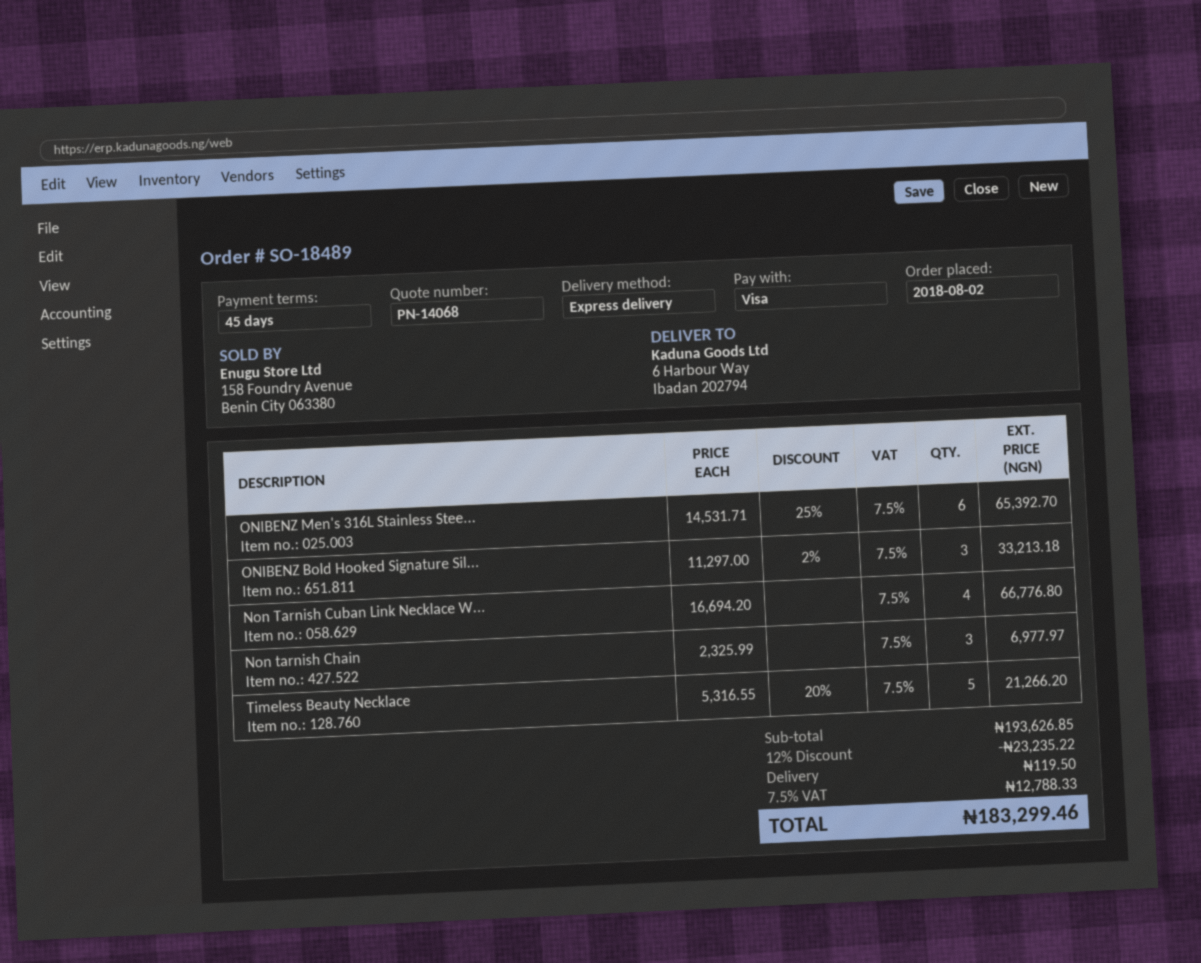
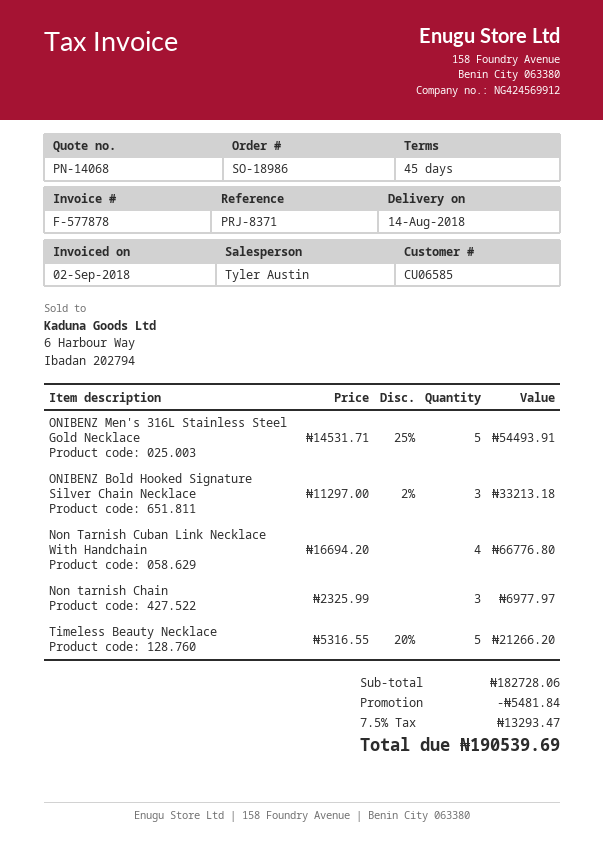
order number: SO-18489 -> SO-18986
ONIBENZ Men's 316L Stainless Stee...: 6 x 14531.71 - 25% = 65392.70 -> 5 x 14531.71 - 25% = 54493.91
subtotal: 193626.85 -> 182728.06
discount: 23235.22 -> 5481.84
shipping: 119.50 -> none
tax: 7.5% = 12788.33 -> 7.5% = 13293.47
total: 183299.46 -> 190539.69

